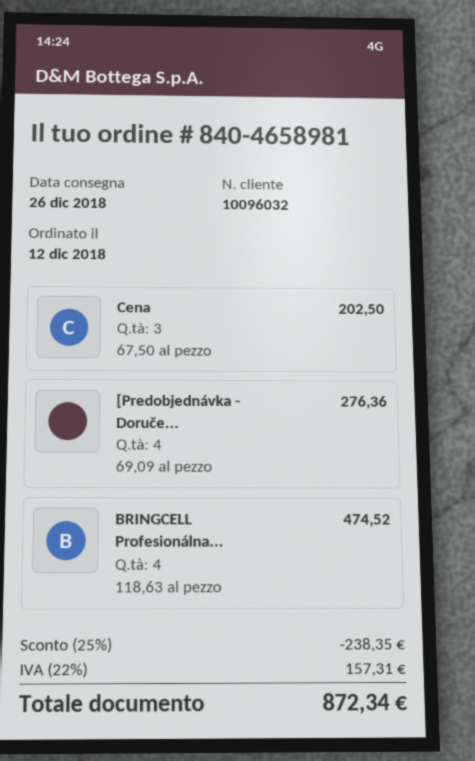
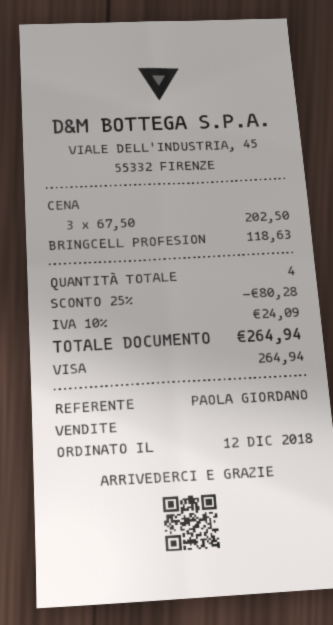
[Predobjednávka - Doruče...: 4 x 69.09 = 276.36 -> none
BRINGCELL Profesionálna...: 4 x 118.63 = 474.52 -> 1 x 118.63 = 118.63
discount: 25% = 238.35 -> 25% = 80.28
tax: 22% = 157.31 -> 10% = 24.09
total: 872.34 -> 264.94

